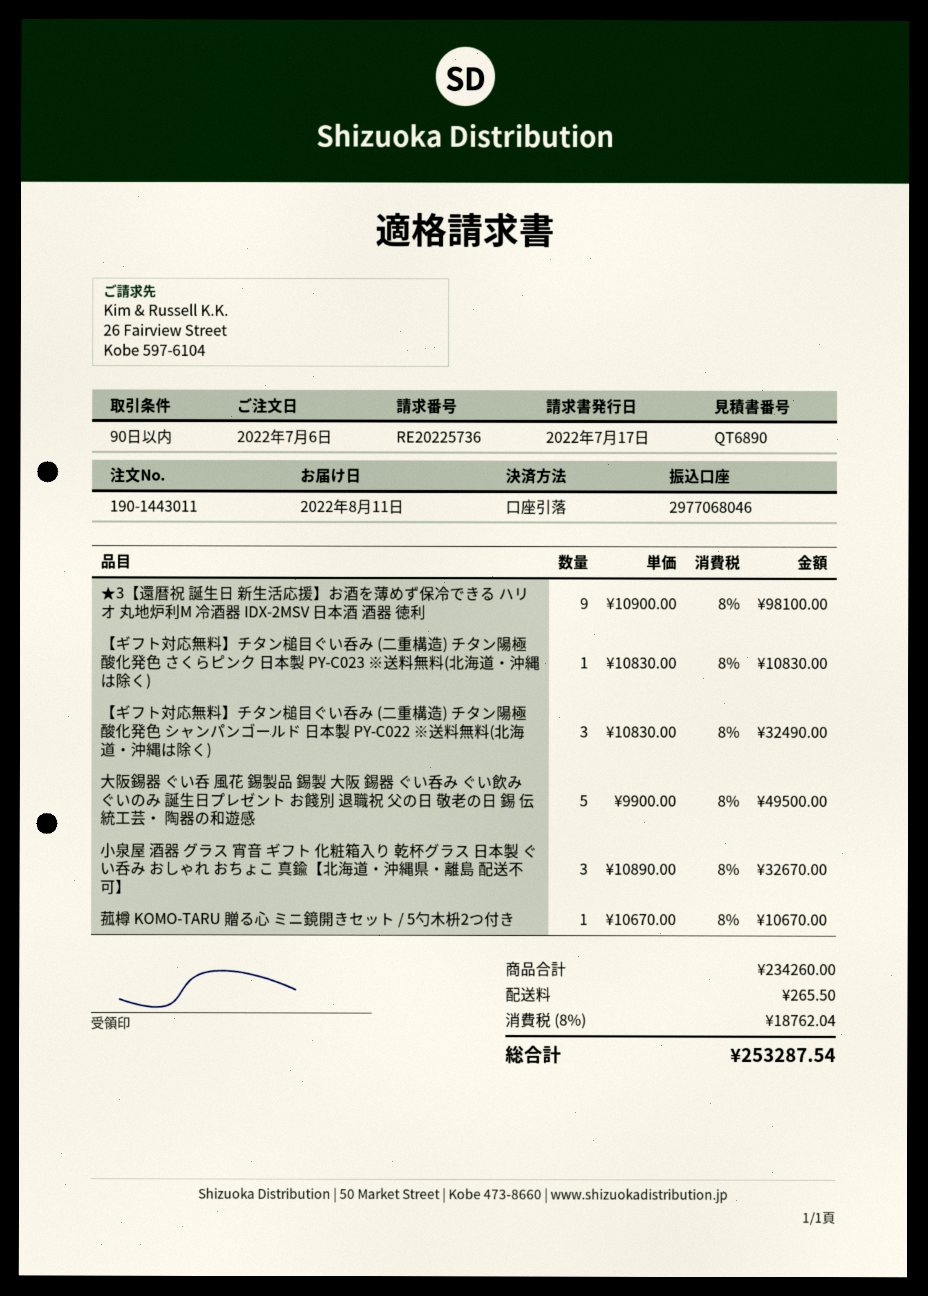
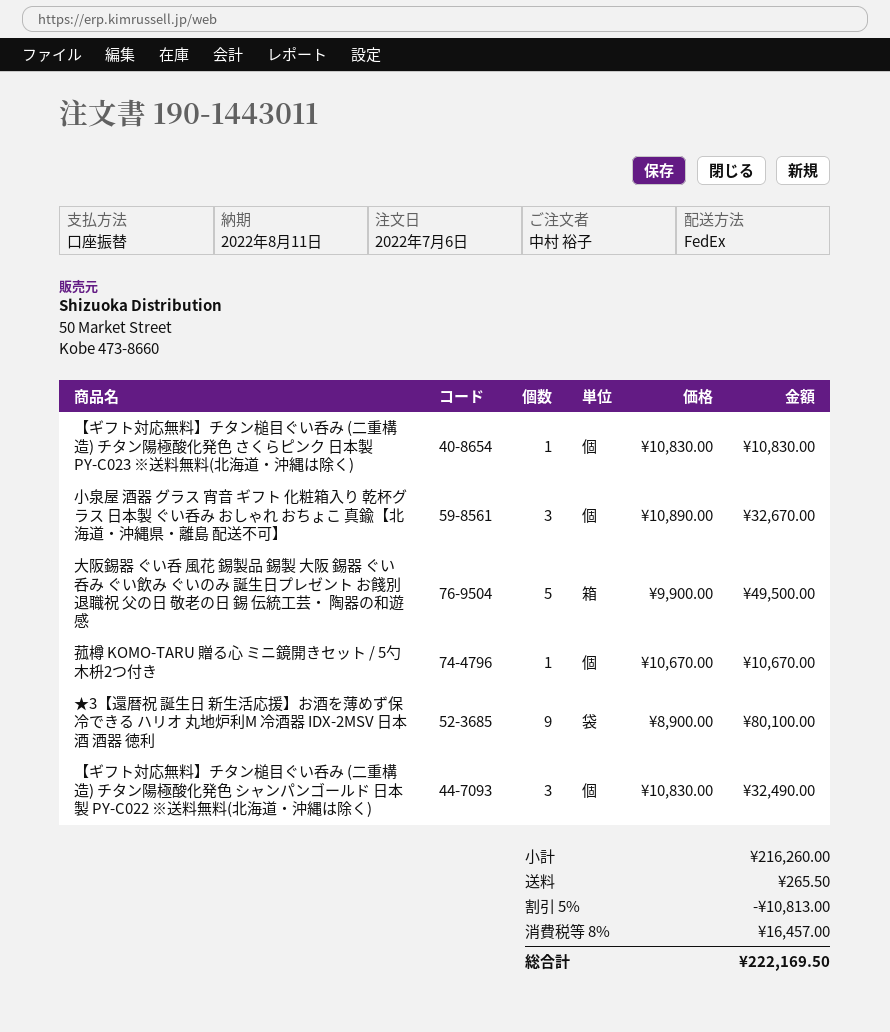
★3【還暦祝 誕生日 新生活応援】お酒を薄めず保冷できる ハリオ 丸地炉利M 冷酒器 IDX-2MSV 日本酒 酒器 徳利: 9 x 10900.00 = 98100.00 -> 9 x 8900.00 = 80100.00
subtotal: 234260.00 -> 216260.00
discount: none -> 5% = 10813.00
tax: 8% = 18762.04 -> 8% = 16457.00
total: 253287.54 -> 222169.50

